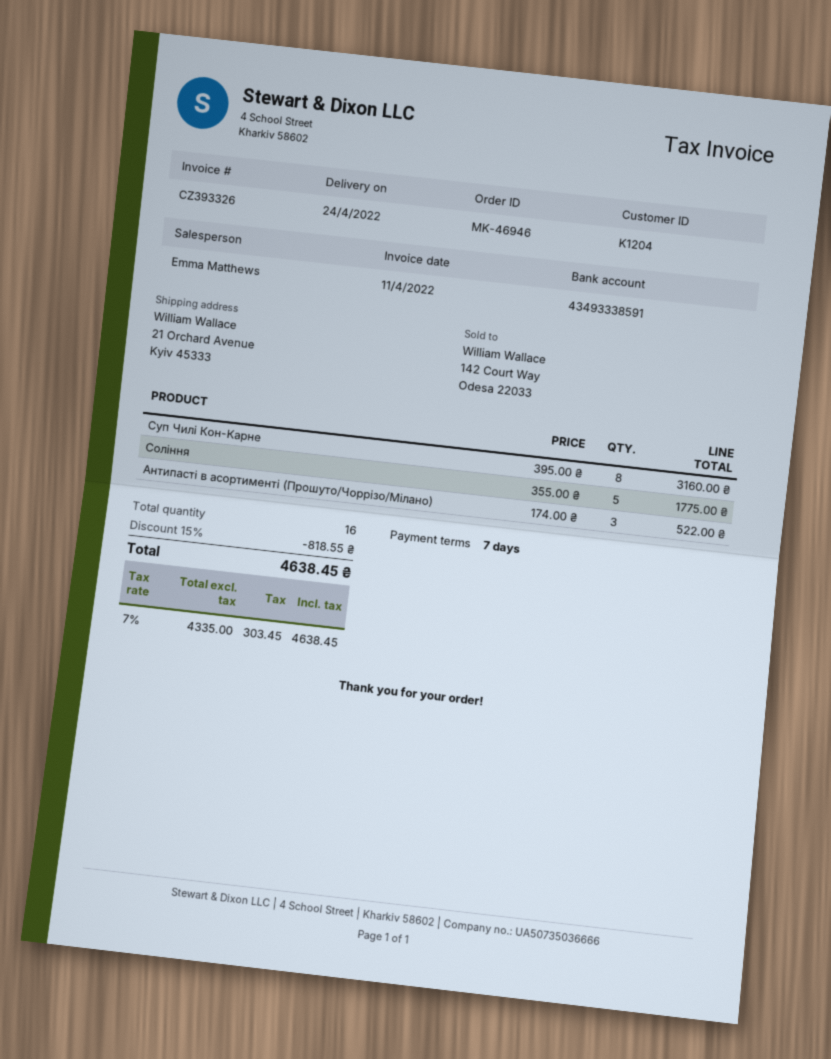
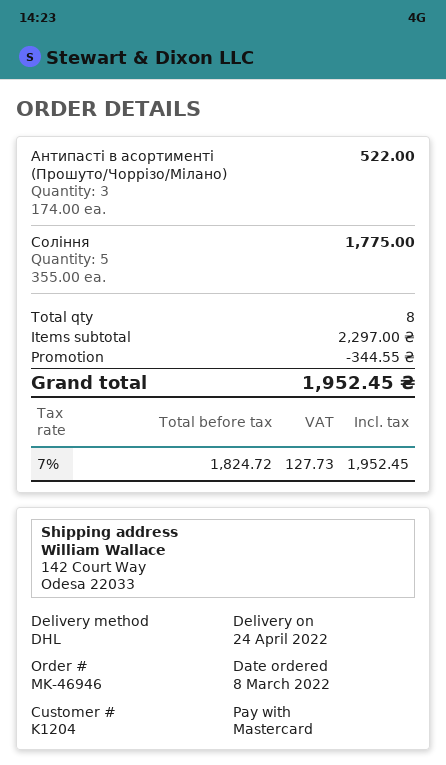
ship to: 21 Orchard Avenue, Kyiv 45333 -> 142 Court Way, Odesa 22033
Суп Чилі Кон-Карне: 8 x 395.00 = 3160.00 -> none
total quantity: 16 -> 8
discount: 818.55 -> 344.55
net: 4335.00 -> 1824.72
tax: 7% = 303.45 -> 7% = 127.73
total: 4638.45 -> 1952.45

